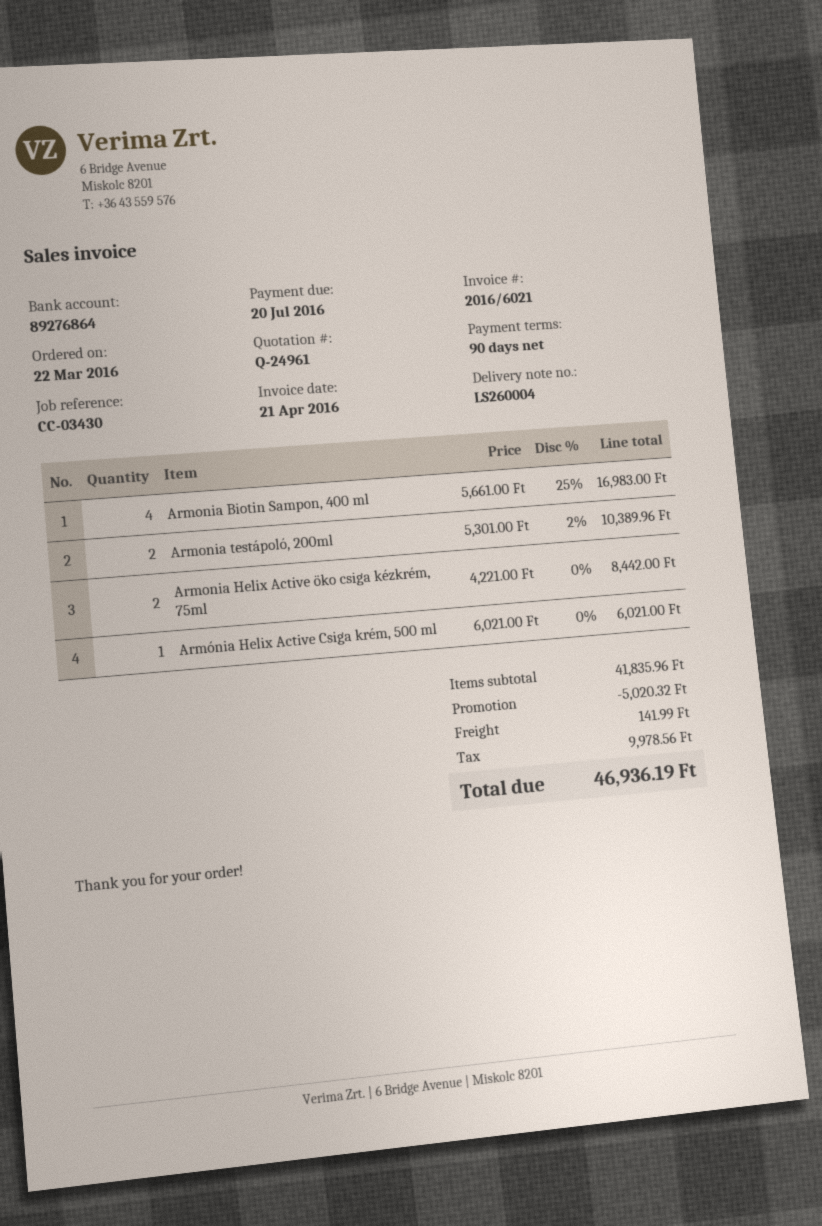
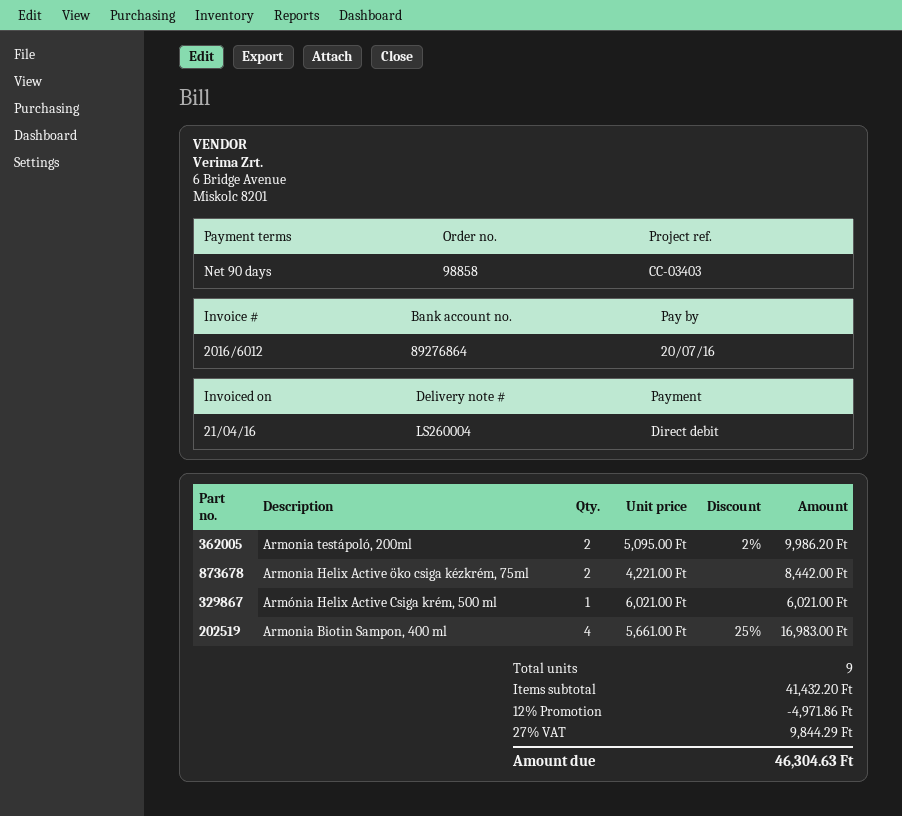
invoice number: 2016/6021 -> 2016/6012
reference: CC-03430 -> CC-03403
Armonia testápoló, 200ml: 2 x 5301.00 - 2% = 10389.96 -> 2 x 5095.00 - 2% = 9986.20
subtotal: 41835.96 -> 41432.20
discount: 5020.32 -> 4971.86
shipping: 141.99 -> none
tax: 9978.56 -> 9844.29
total: 46936.19 -> 46304.63

